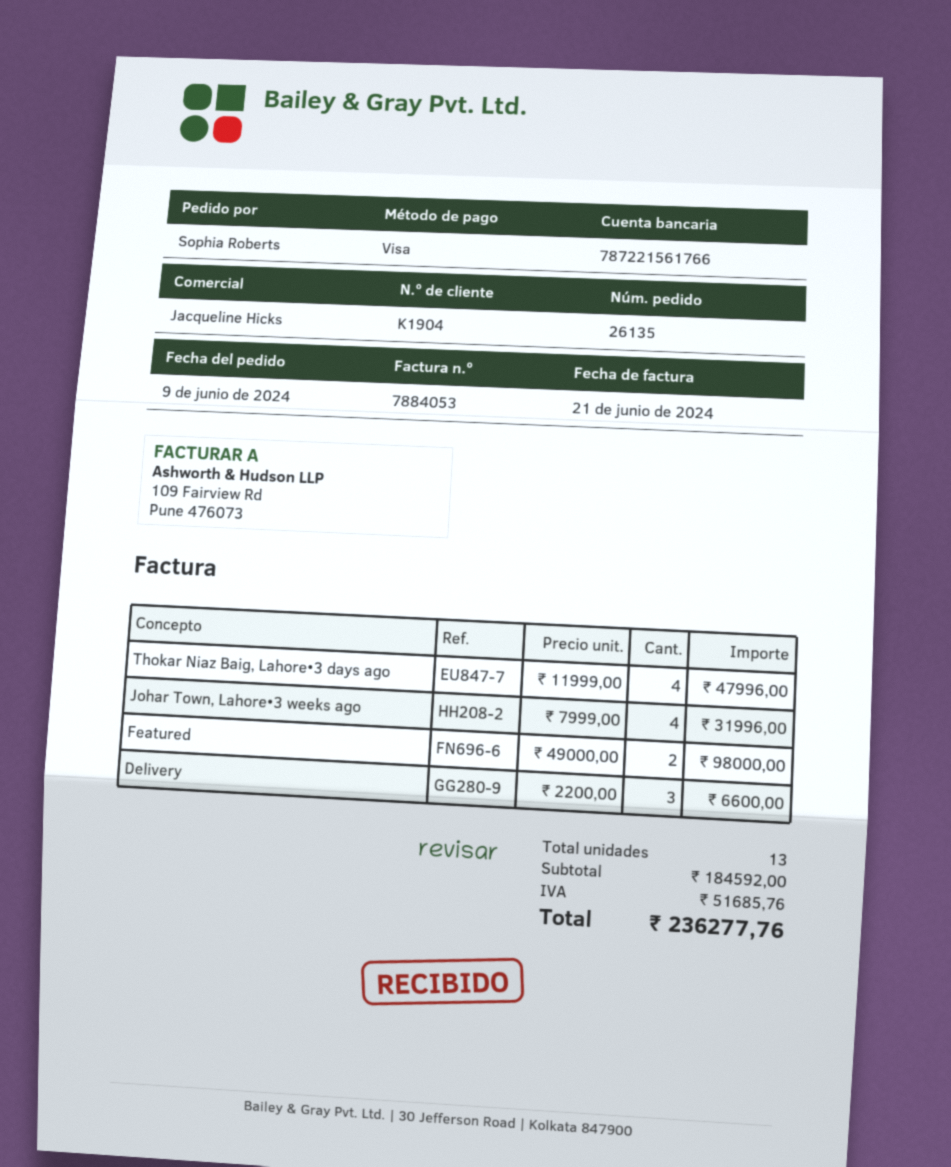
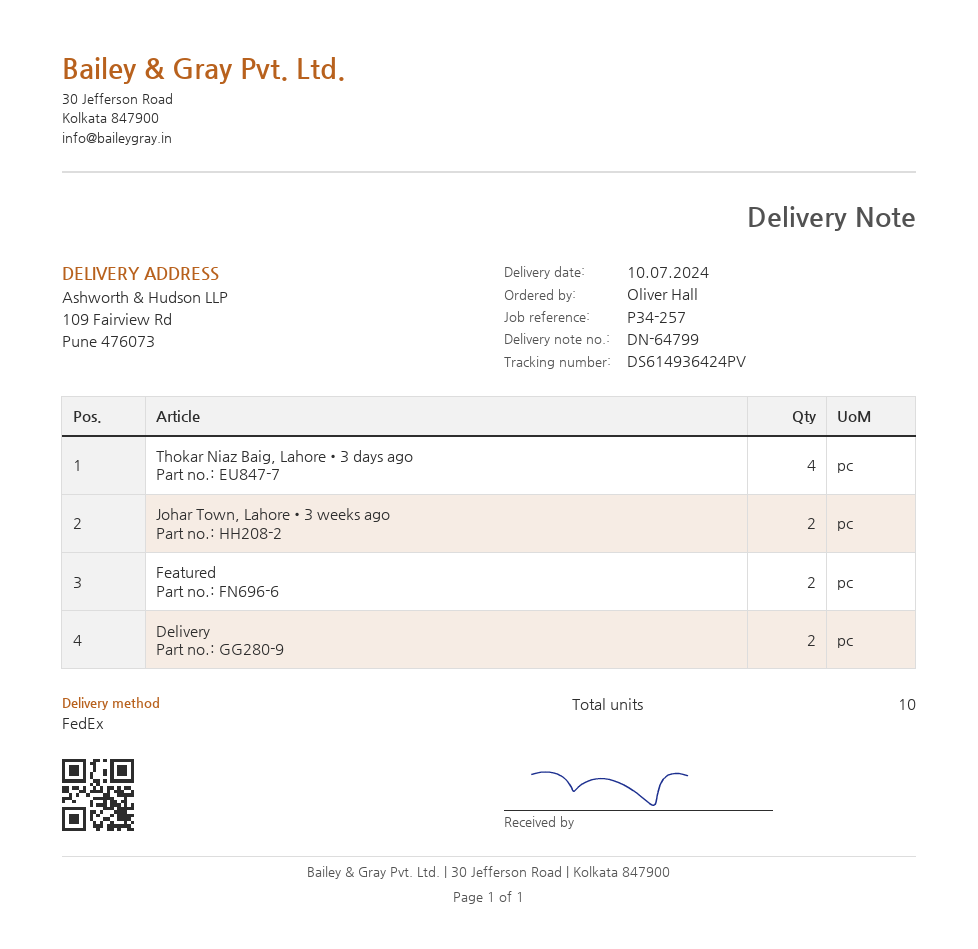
ordered by: Sophia Roberts -> Oliver Hall
Johar Town, Lahore•3 weeks ago: 4 -> 2
Delivery: 3 -> 2
total quantity: 13 -> 10

